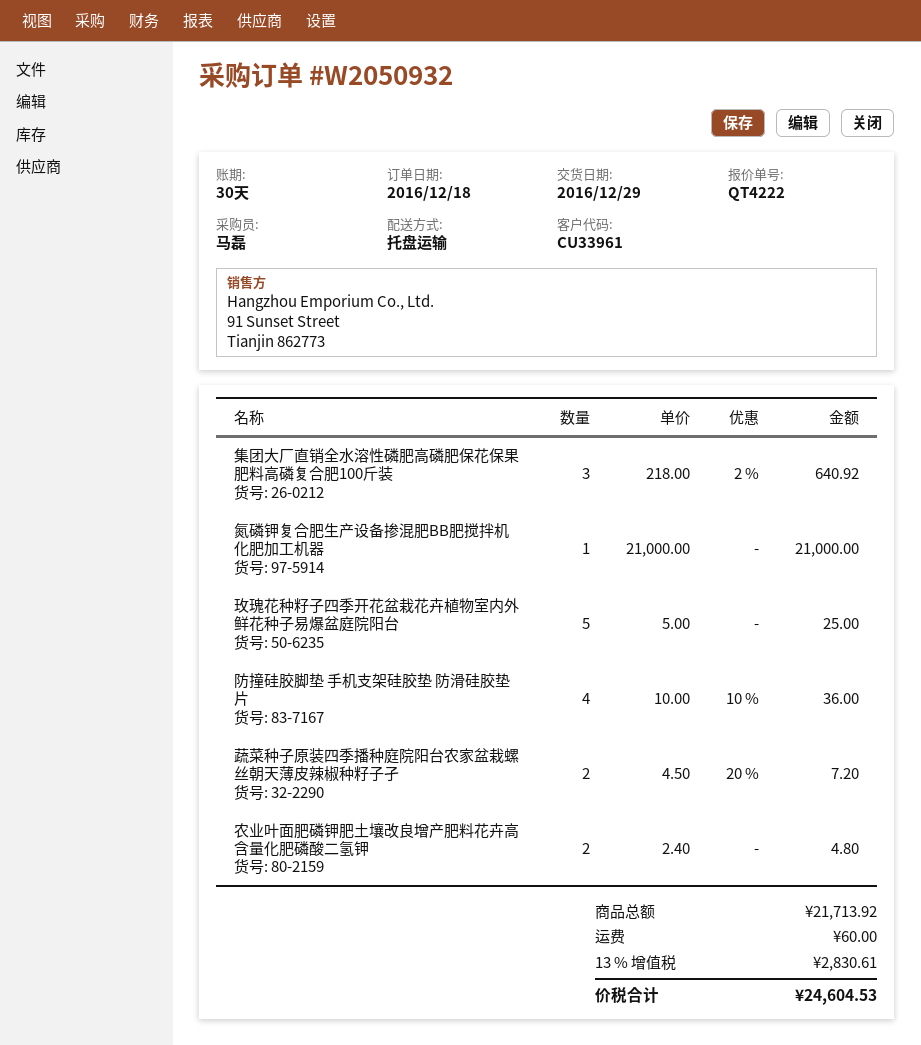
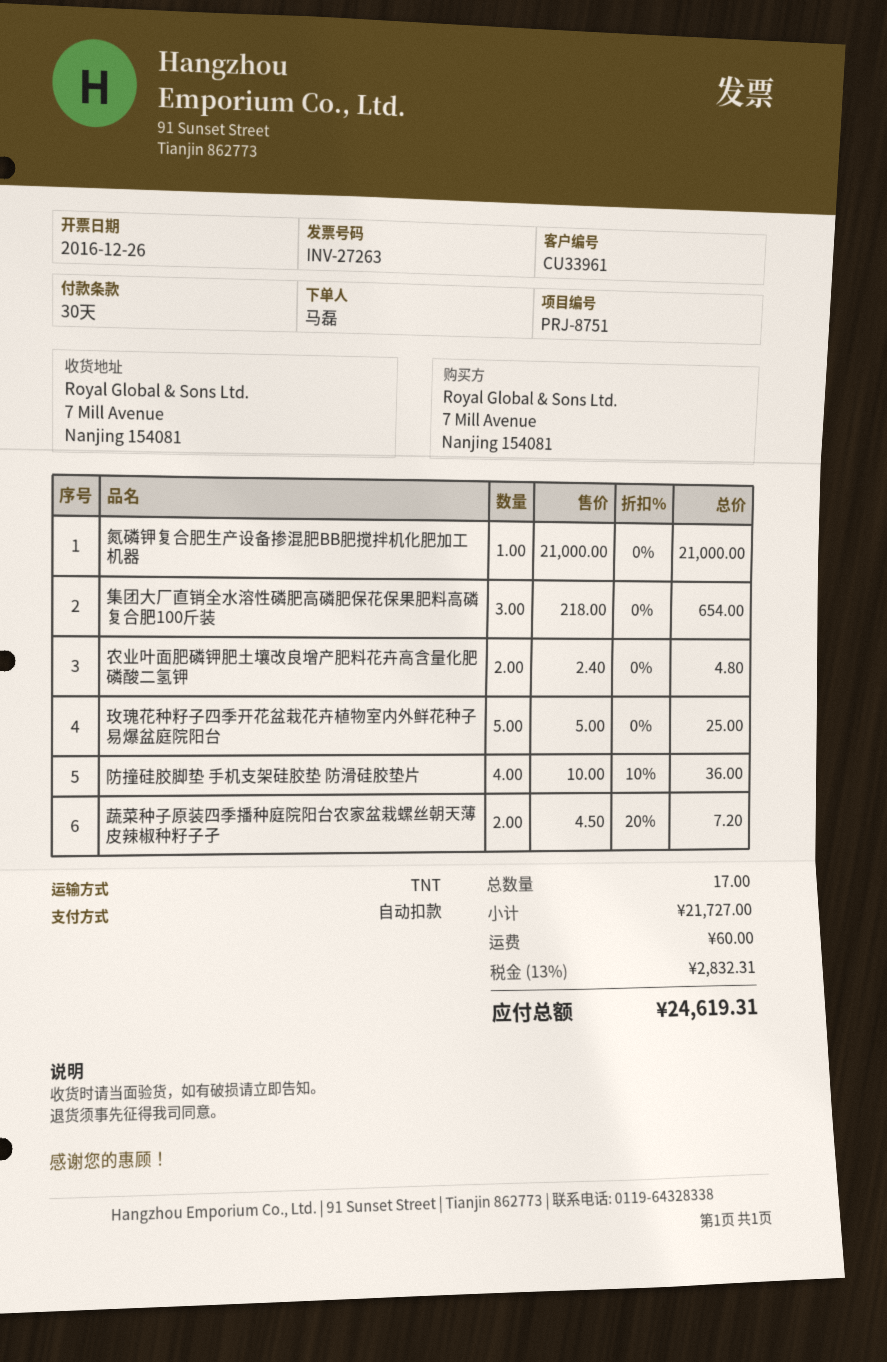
shipping method: pallet freight -> TNT
集团大厂直销全水溶性磷肥高磷肥保花保果肥料高磷复合肥100斤装: 3 x 218.00 - 2% = 640.92 -> 3 x 218.00 = 654.00
subtotal: 21713.92 -> 21727.00
tax: 13% = 2830.61 -> 13% = 2832.31
total: 24604.53 -> 24619.31

